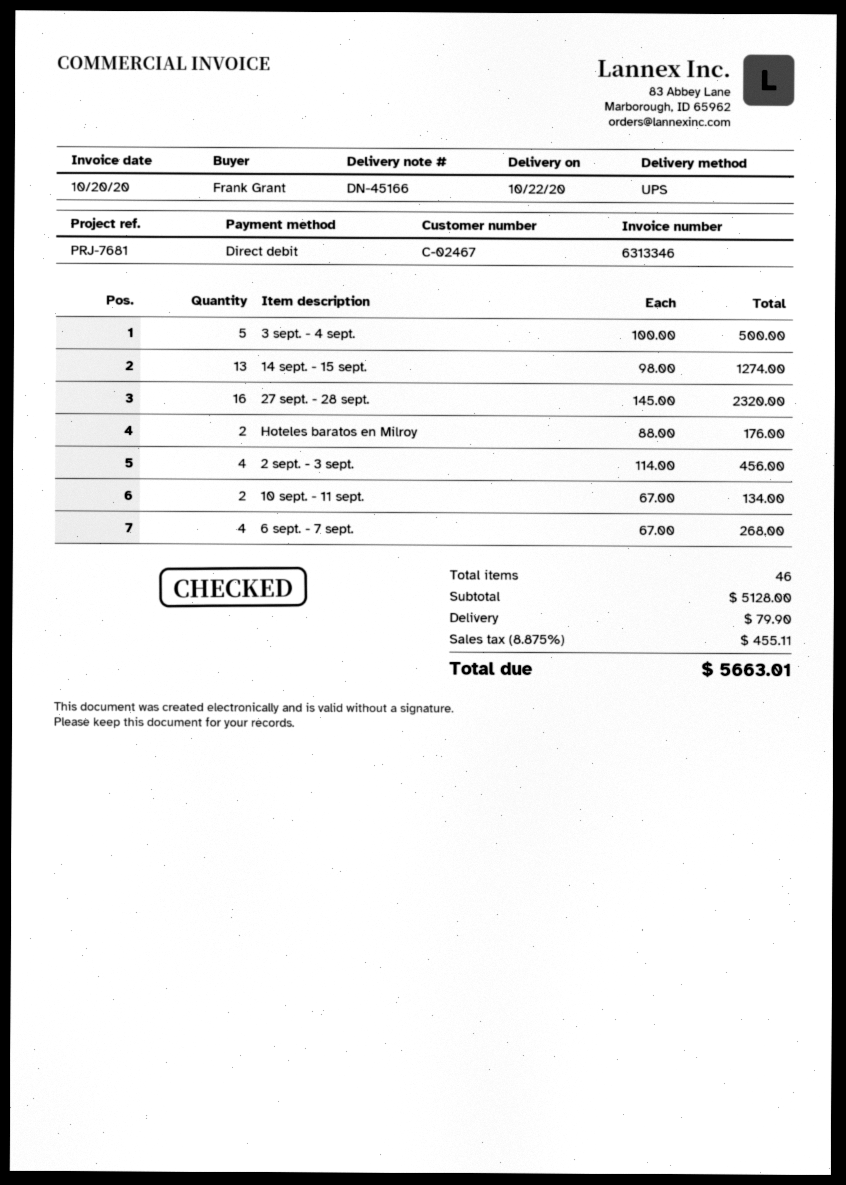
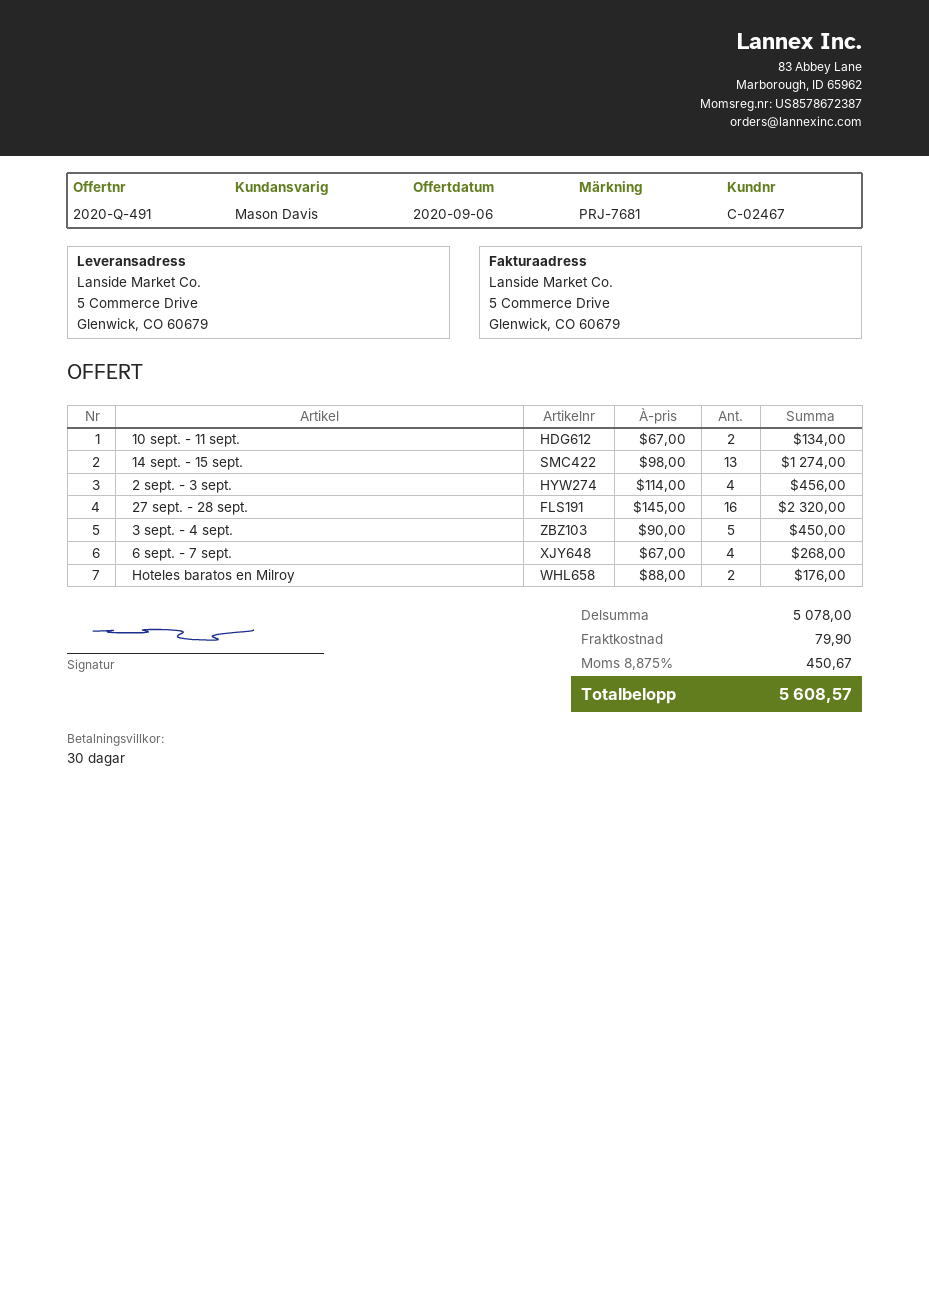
3 sept. - 4 sept.: 5 x 100.00 = 500.00 -> 5 x 90.00 = 450.00
subtotal: 5128.00 -> 5078.00
tax: 8.875% = 455.11 -> 8.875% = 450.67
total: 5663.01 -> 5608.57

